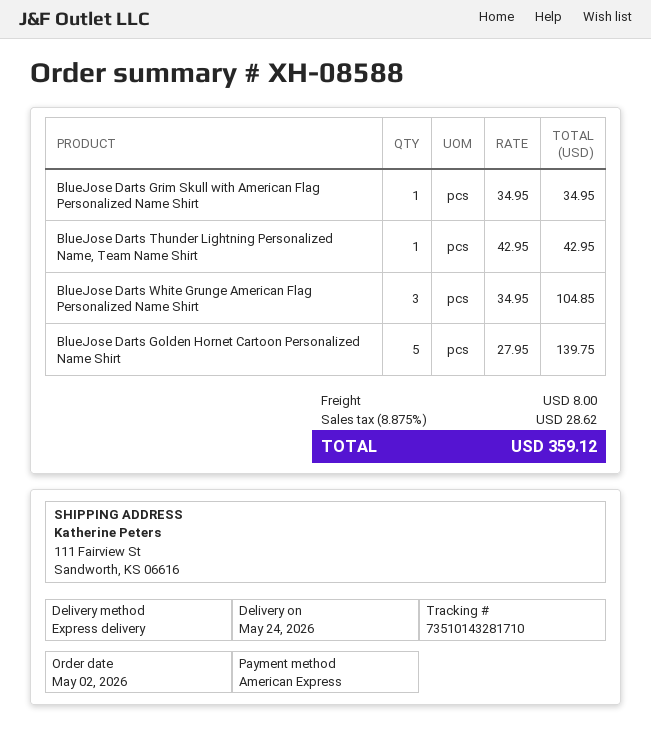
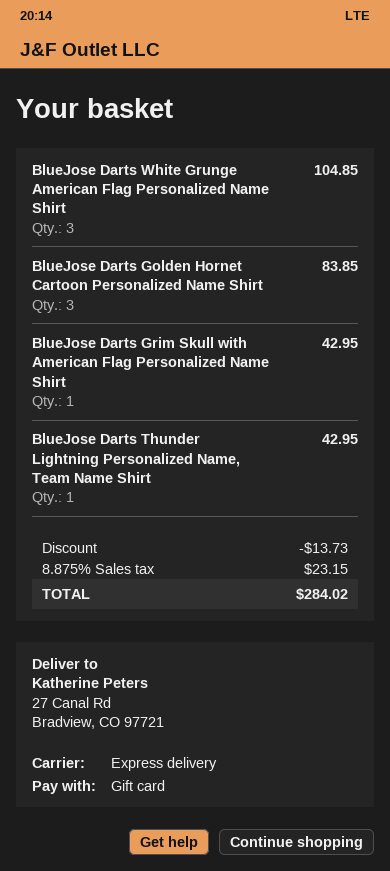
payment method: American Express -> gift card
ship to: 111 Fairview St, Sandworth, KS 06616 -> 27 Canal Rd, Bradview, CO 97721
BlueJose Darts Grim Skull with American Flag Personalized Name Shirt: 1 for 34.95 -> 1 for 42.95
BlueJose Darts Golden Hornet Cartoon Personalized Name Shirt: 5 for 139.75 -> 3 for 83.85
discount: none -> 13.73
shipping: 8.00 -> none
tax: 8.875% = 28.62 -> 8.875% = 23.15
total: 359.12 -> 284.02

